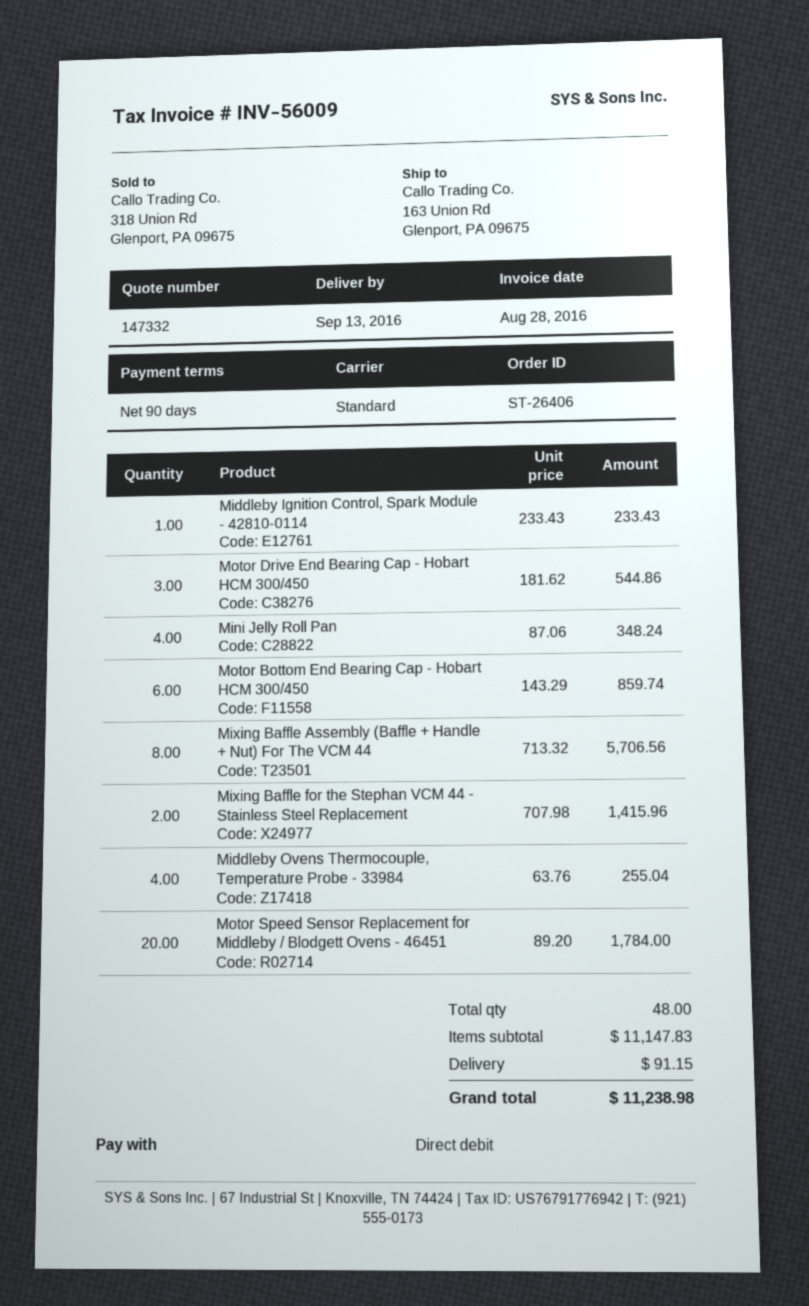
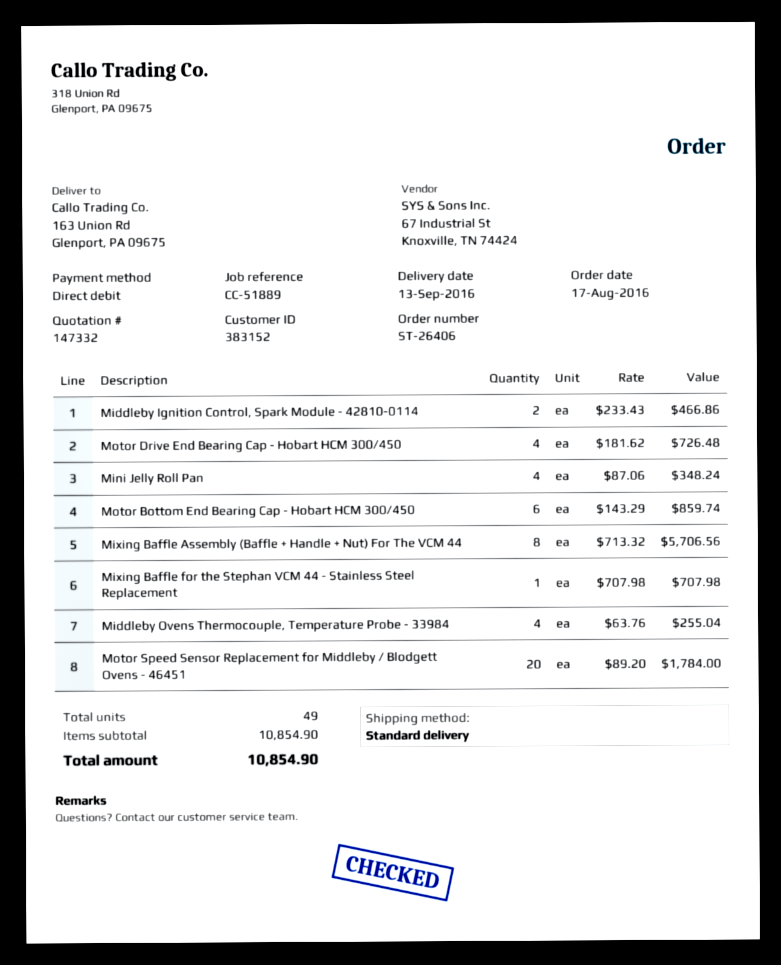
Middleby Ignition Control, Spark Module - 42810-0114: 1 x 233.43 = 233.43 -> 2 x 233.43 = 466.86
Motor Drive End Bearing Cap - Hobart HCM 300/450: 3 x 181.62 = 544.86 -> 4 x 181.62 = 726.48
Mixing Baffle for the Stephan VCM 44 - Stainless Steel Replacement: 2 x 707.98 = 1415.96 -> 1 x 707.98 = 707.98
total quantity: 48 -> 49
subtotal: 11147.83 -> 10854.90
shipping: 91.15 -> none
total: 11238.98 -> 10854.90

